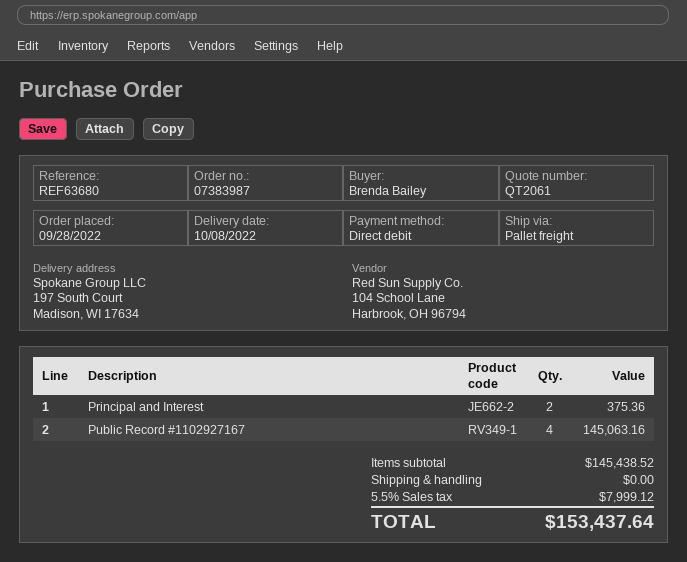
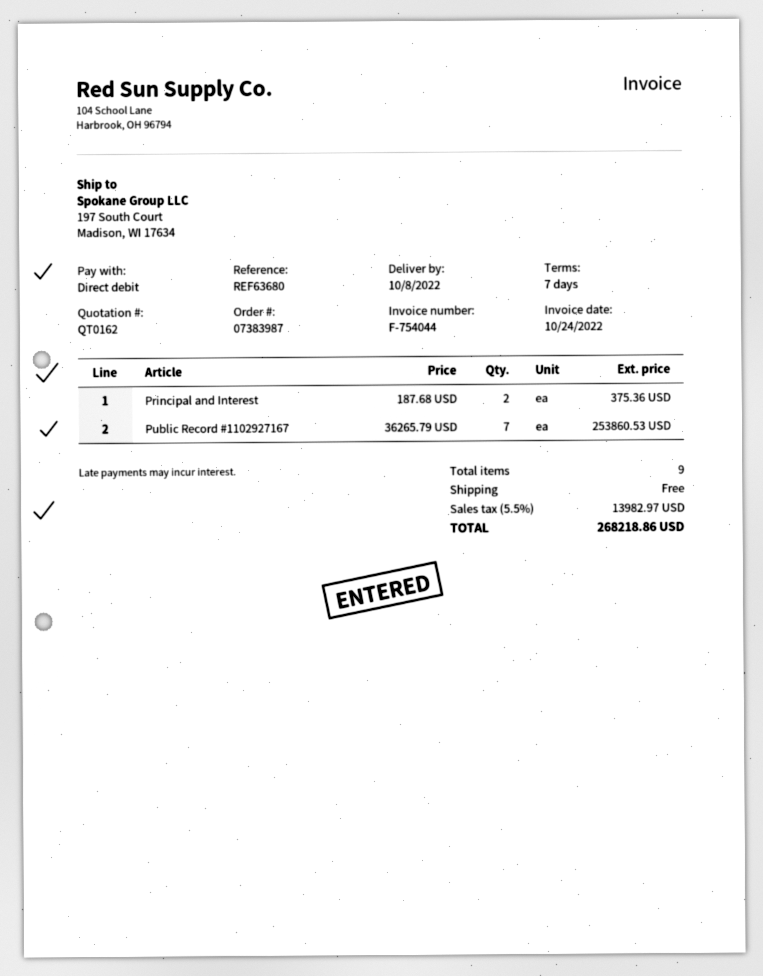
quote number: QT2061 -> QT0162
Public Record #1102927167: 4 for 145063.16 -> 7 for 253860.53
tax: 5.5% = 7999.12 -> 5.5% = 13982.97
total: 153437.64 -> 268218.86

